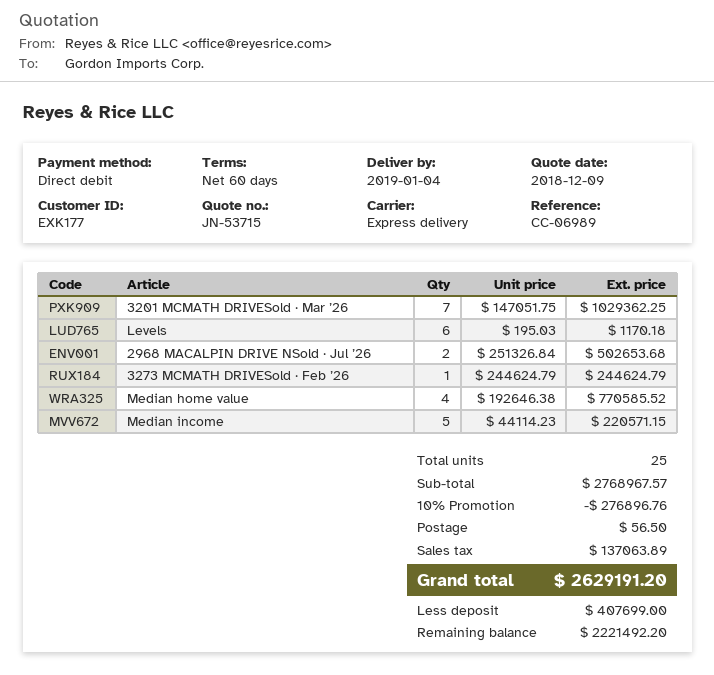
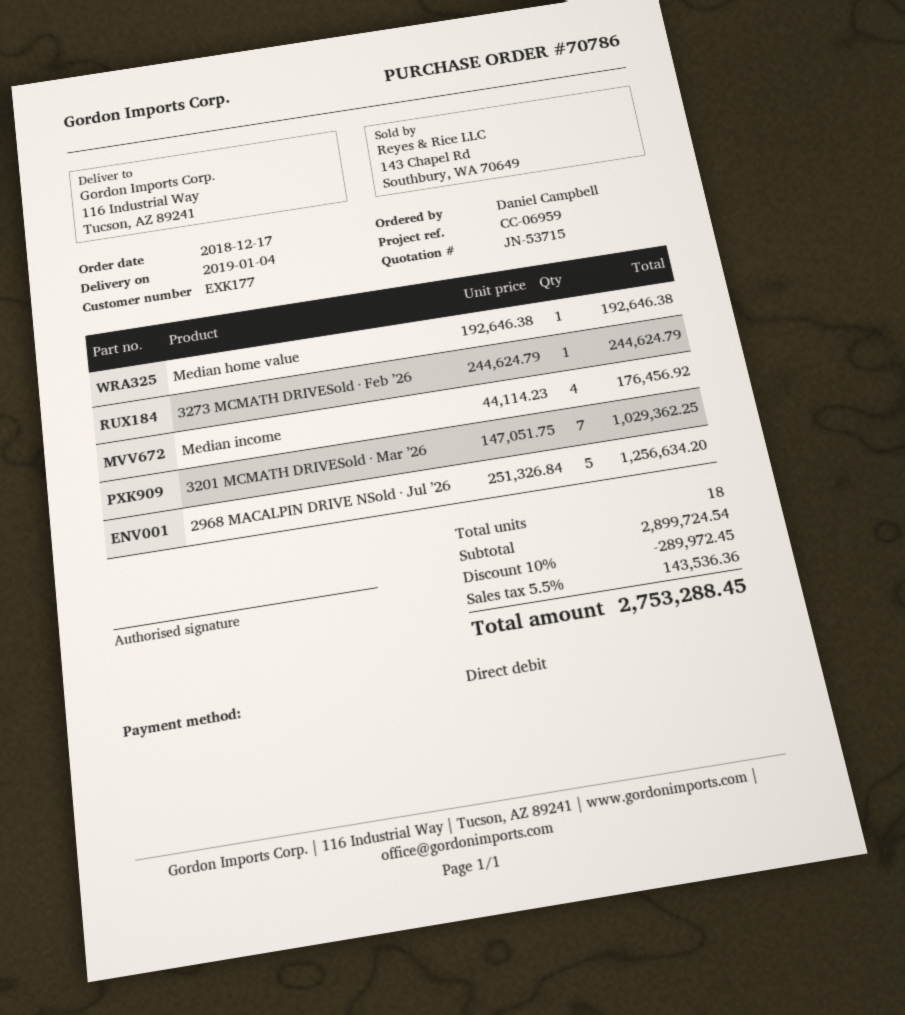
reference: CC-06989 -> CC-06959
Levels: 6 x 195.03 = 1170.18 -> none
2968 MACALPIN DRIVE NSold · Jul ’26: 2 x 251326.84 = 502653.68 -> 5 x 251326.84 = 1256634.20
Median home value: 4 x 192646.38 = 770585.52 -> 1 x 192646.38 = 192646.38
Median income: 5 x 44114.23 = 220571.15 -> 4 x 44114.23 = 176456.92
total quantity: 25 -> 18
subtotal: 2768967.57 -> 2899724.54
discount: 10% = 276896.76 -> 10% = 289972.45
shipping: 56.50 -> none
tax: 137063.89 -> 143536.36
total: 2629191.20 -> 2753288.45

